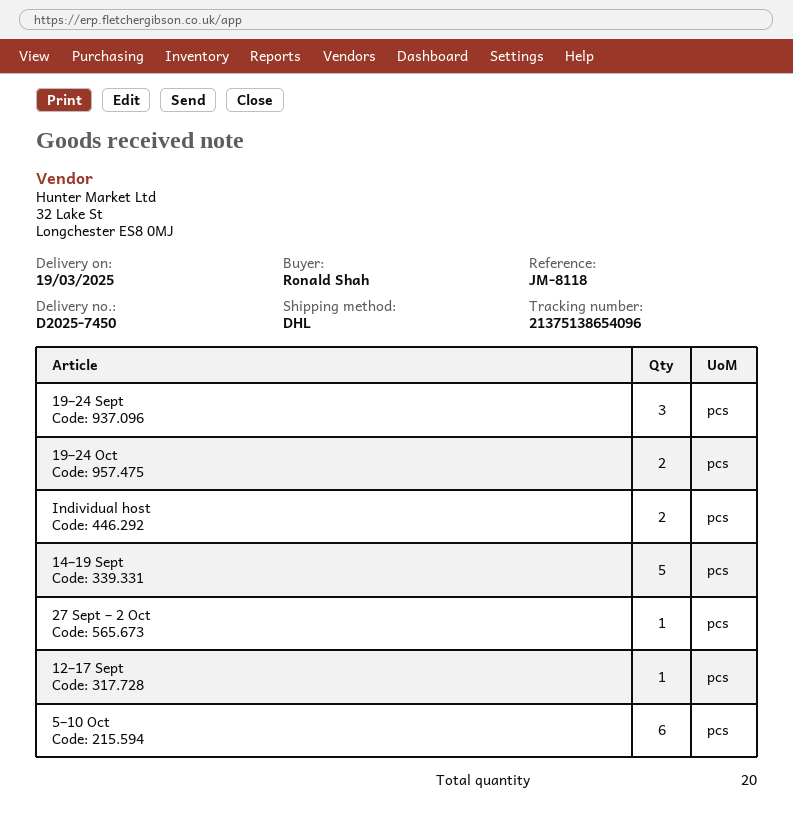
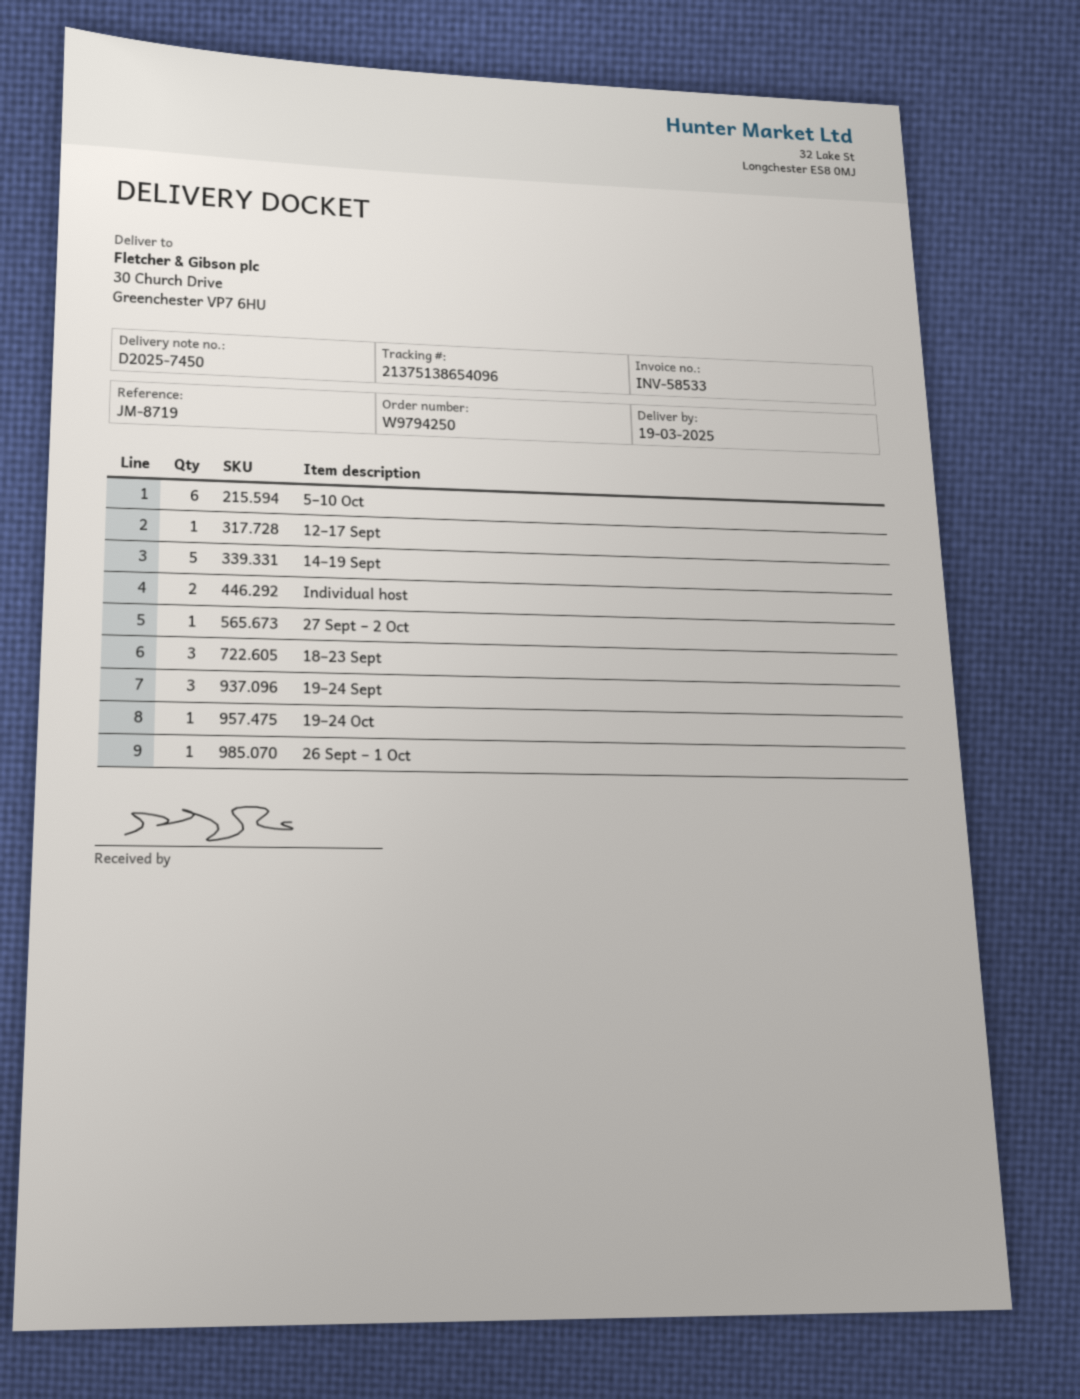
reference: JM-8118 -> JM-8719
19–24 Oct: 2 -> 1
18–23 Sept: none -> 3
26 Sept – 1 Oct: none -> 1

